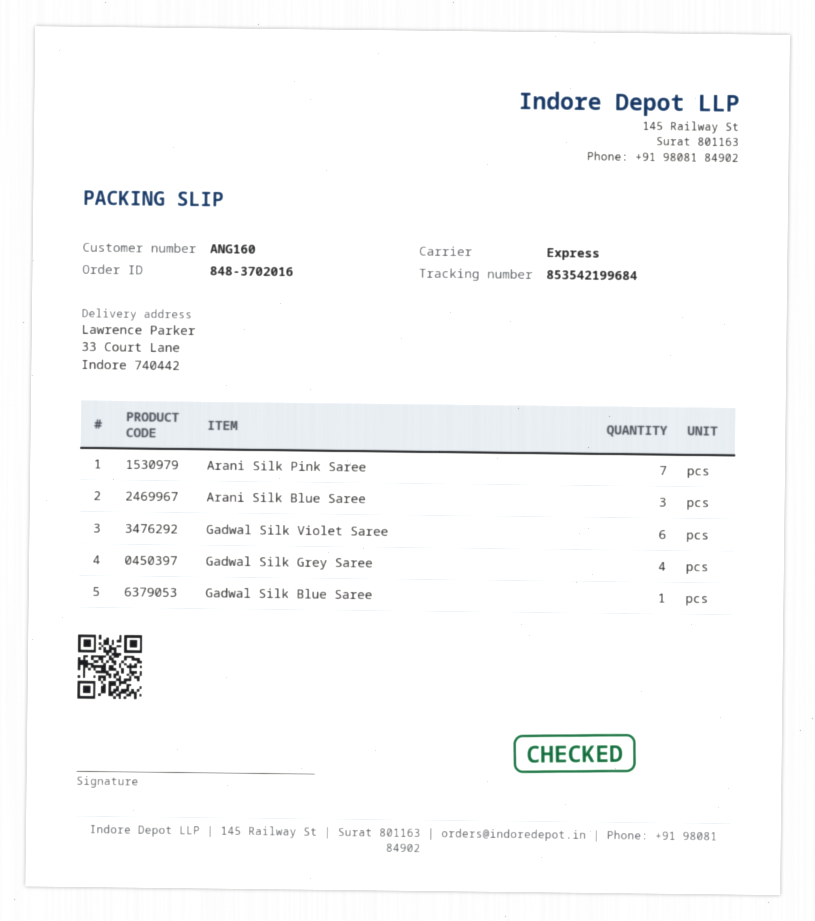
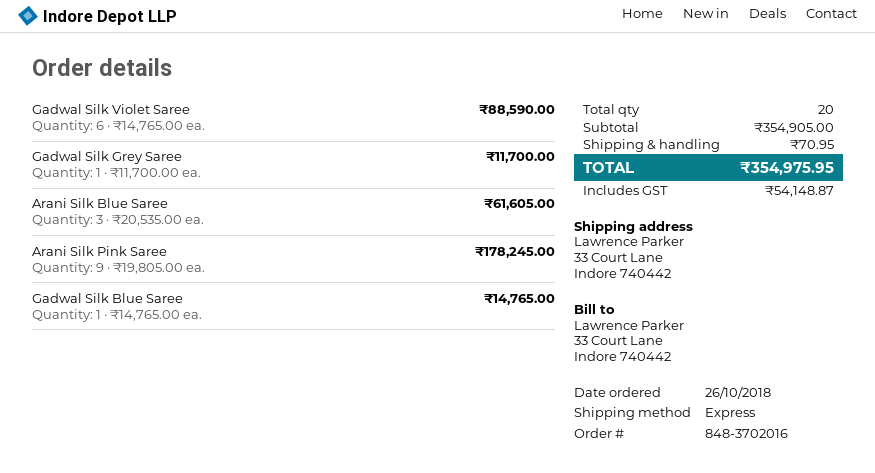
Arani Silk Pink Saree: 7 -> 9
Gadwal Silk Grey Saree: 4 -> 1

